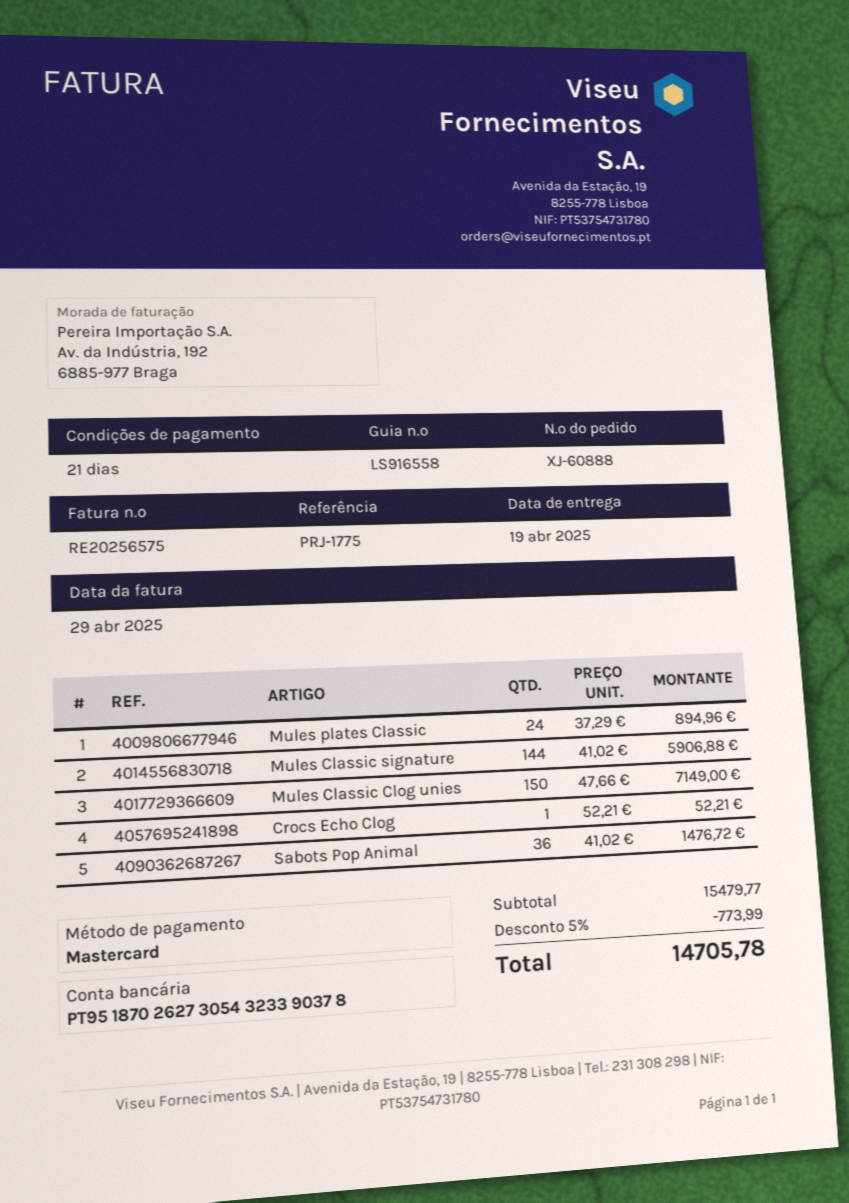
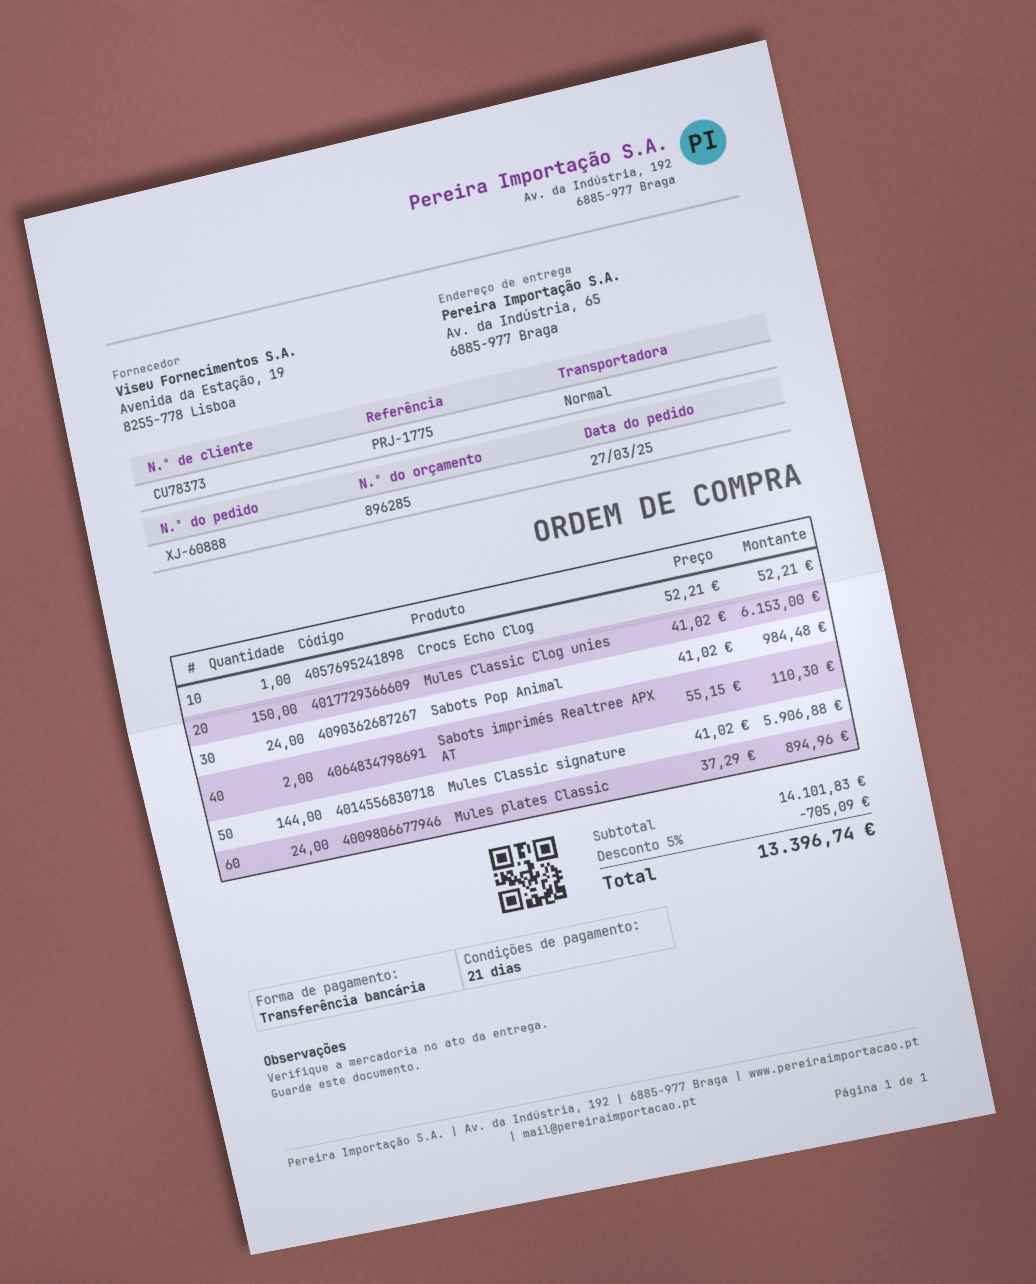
payment method: Mastercard -> bank transfer
Mules Classic Clog unies: 150 x 47.66 = 7149.00 -> 150 x 41.02 = 6153.00
Sabots Pop Animal: 36 x 41.02 = 1476.72 -> 24 x 41.02 = 984.48
Sabots imprimés Realtree APX AT: none -> 2 x 55.15 = 110.30
subtotal: 15479.77 -> 14101.83
discount: 5% = 773.99 -> 5% = 705.09
total: 14705.78 -> 13396.74

